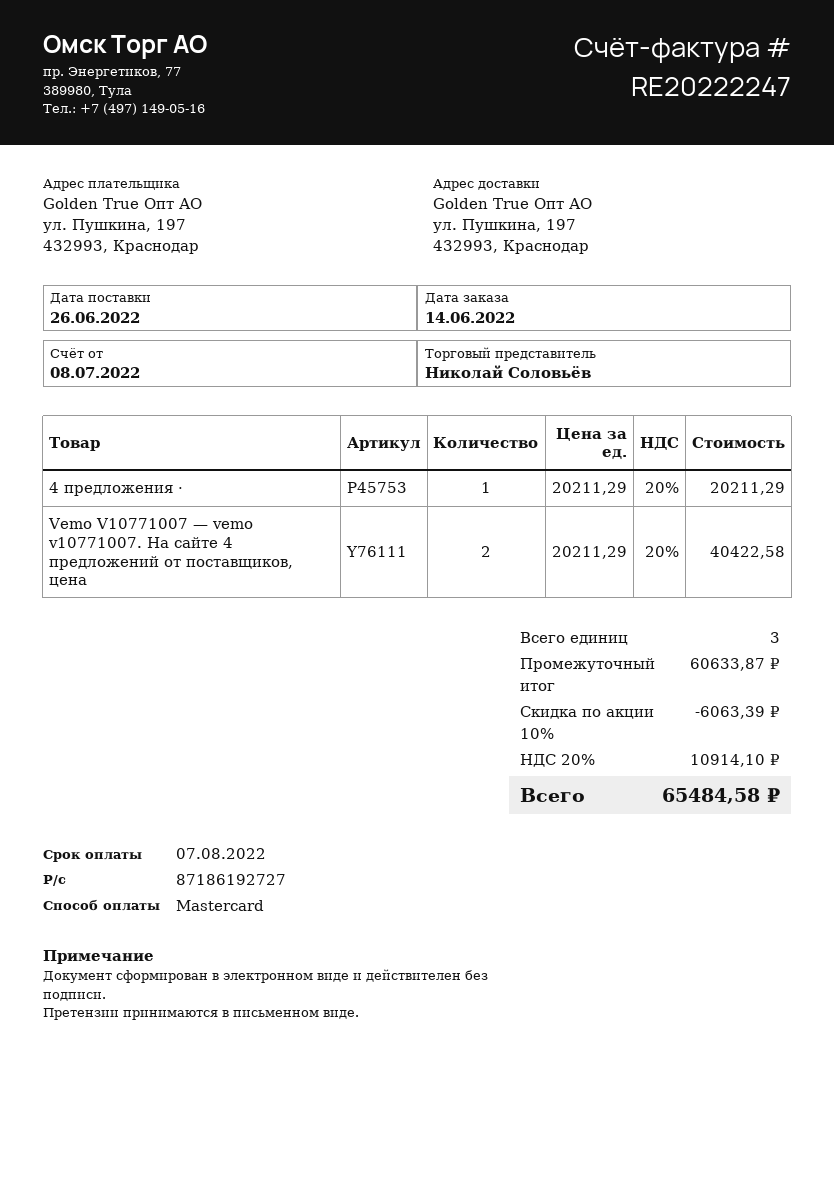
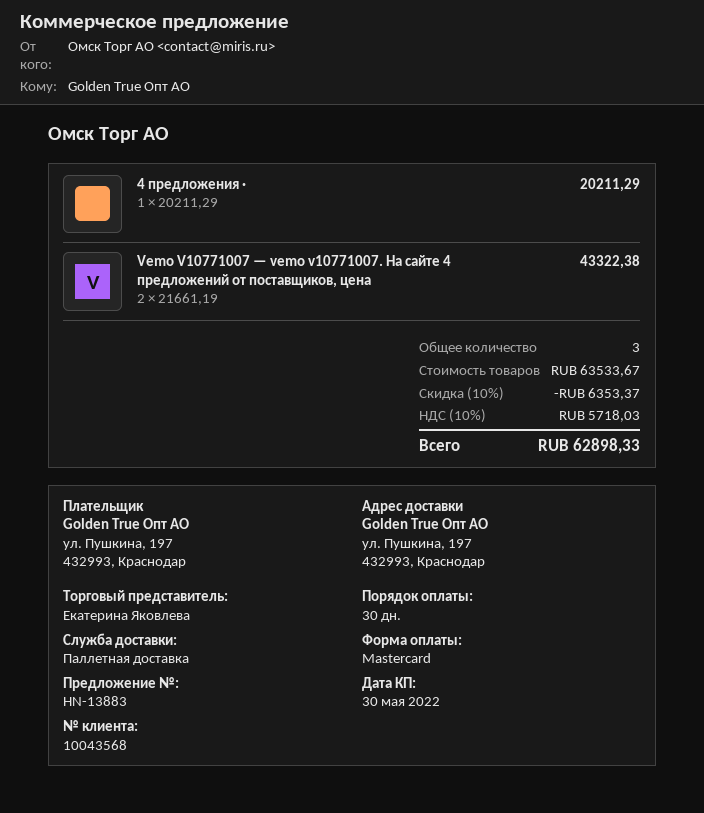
sales rep: Николай Соловьёв -> Екатерина Яковлева
Vemo V10771007 — vemo v10771007. На сайте 4 предложений от поставщиков, цена: 2 x 20211.29 = 40422.58 -> 2 x 21661.19 = 43322.38
subtotal: 60633.87 -> 63533.67
discount: 10% = 6063.39 -> 10% = 6353.37
tax: 20% = 10914.10 -> 10% = 5718.03
total: 65484.58 -> 62898.33

